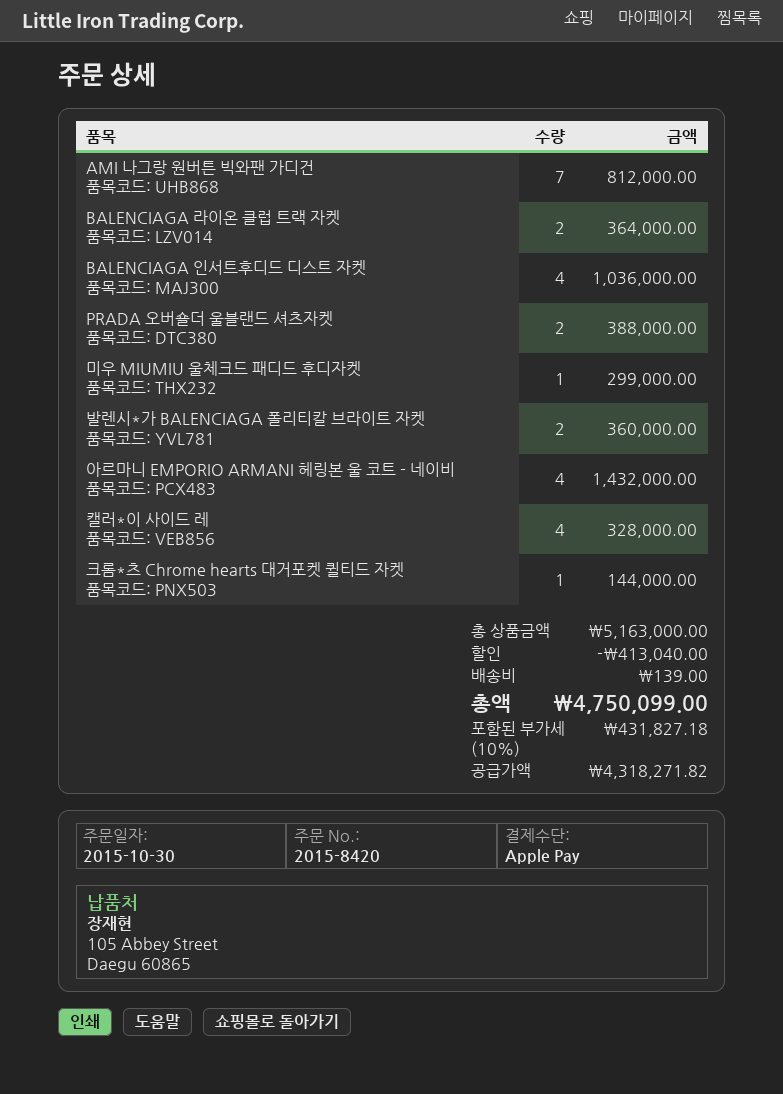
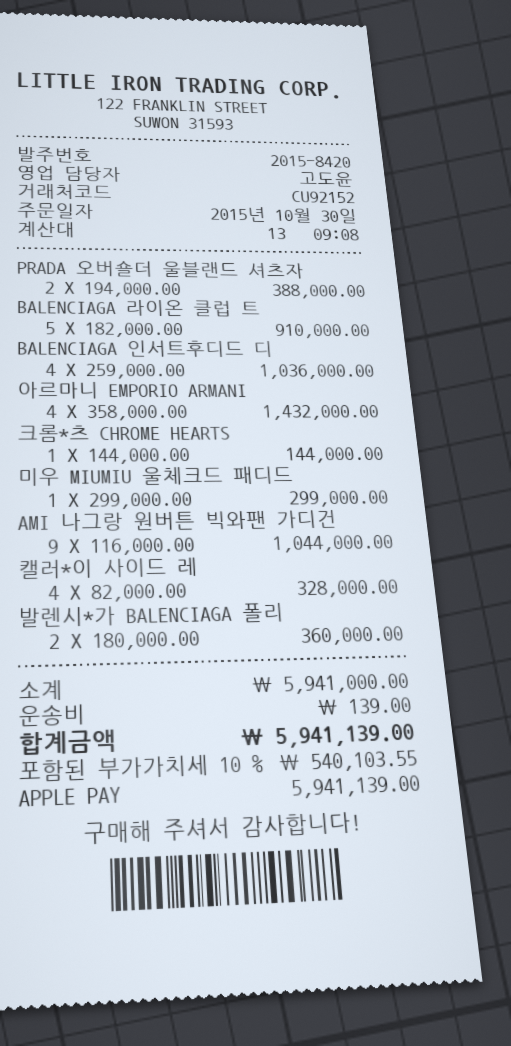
AMI 나그랑 원버튼 빅와팬 가디건: 7 for 812000.00 -> 9 for 1044000.00
BALENCIAGA 라이온 클럽 트랙 자켓: 2 for 364000.00 -> 5 for 910000.00
subtotal: 5163000.00 -> 5941000.00
discount: 413040.00 -> none
tax: 10% = 431827.18 -> 10% = 540103.55
total: 4750099.00 -> 5941139.00

